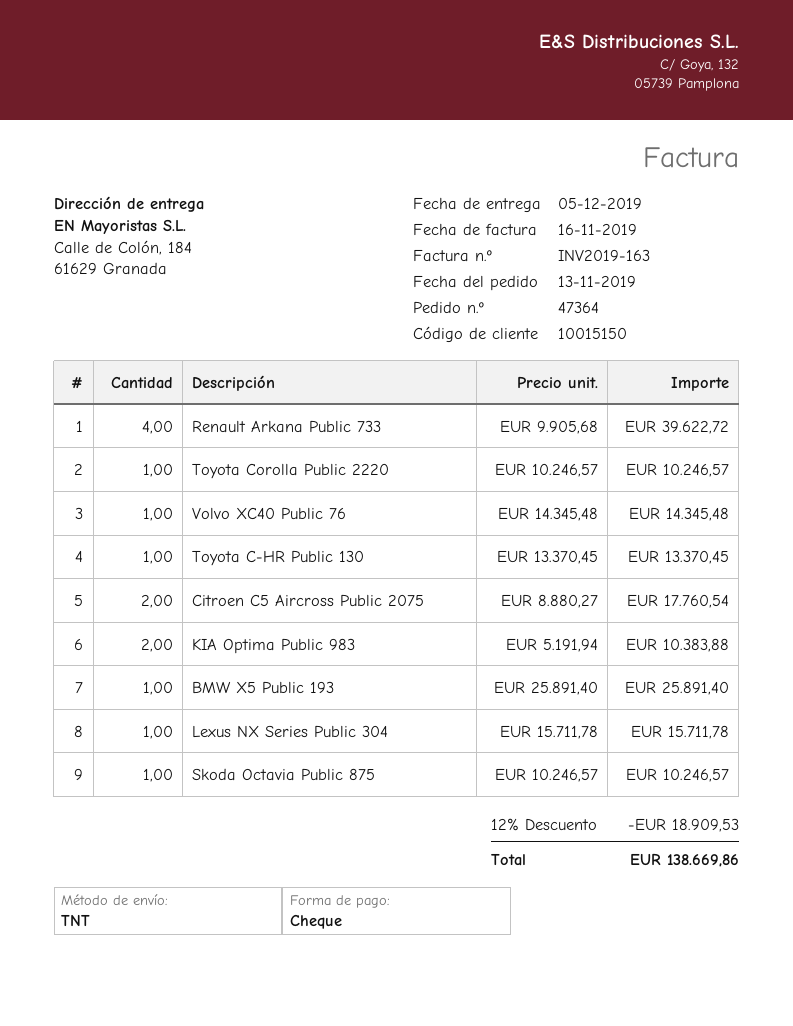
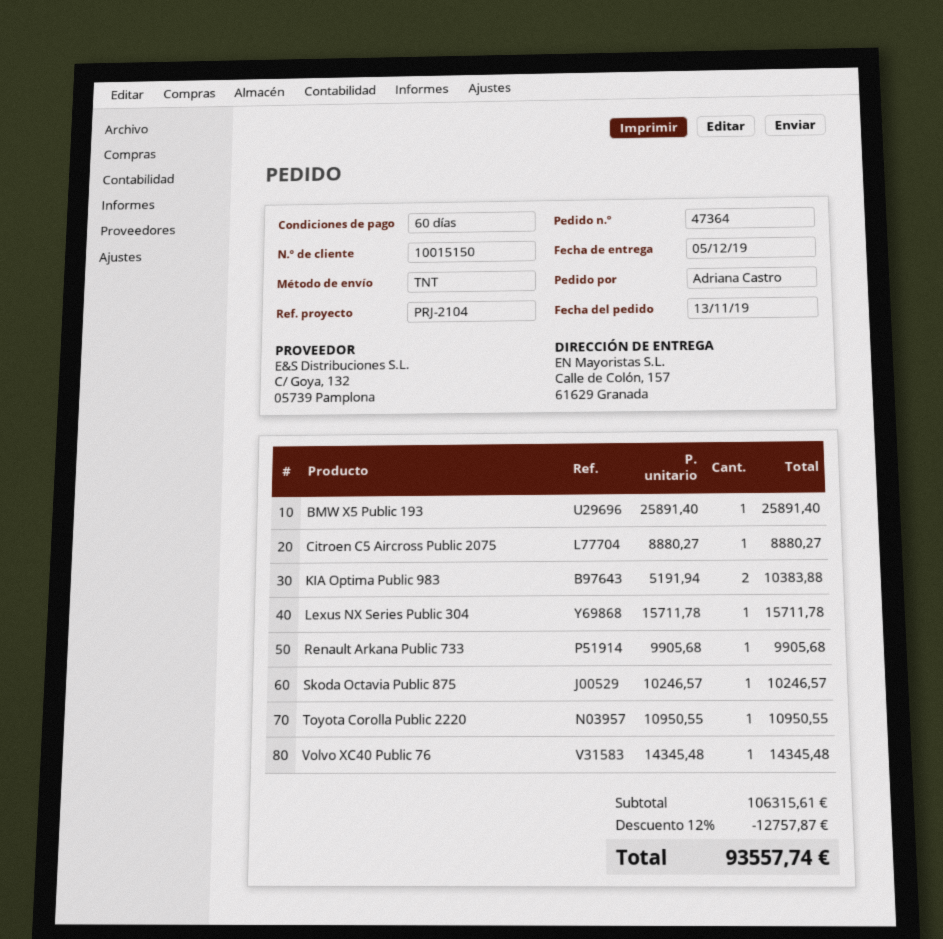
ship to: Calle de Colón, 184, 61629 Granada -> Calle de Colón, 157, 61629 Granada
Renault Arkana Public 733: 4 x 9905.68 = 39622.72 -> 1 x 9905.68 = 9905.68
Toyota Corolla Public 2220: 1 x 10246.57 = 10246.57 -> 1 x 10950.55 = 10950.55
Toyota C-HR Public 130: 1 x 13370.45 = 13370.45 -> none
Citroen C5 Aircross Public 2075: 2 x 8880.27 = 17760.54 -> 1 x 8880.27 = 8880.27
discount: 12% = 18909.53 -> 12% = 12757.87
total: 138669.86 -> 93557.74

